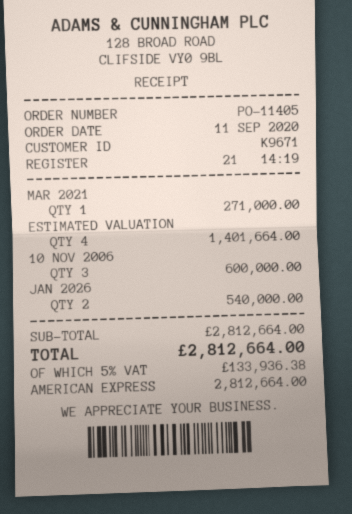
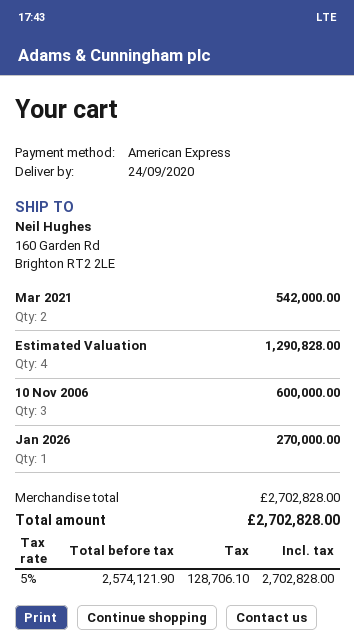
MAR 2021: 1 for 271000.00 -> 2 for 542000.00
ESTIMATED VALUATION: 4 for 1401664.00 -> 4 for 1290828.00
JAN 2026: 2 for 540000.00 -> 1 for 270000.00
subtotal: 2812664.00 -> 2702828.00
tax: 5% = 133936.38 -> 5% = 128706.10
total: 2812664.00 -> 2702828.00

